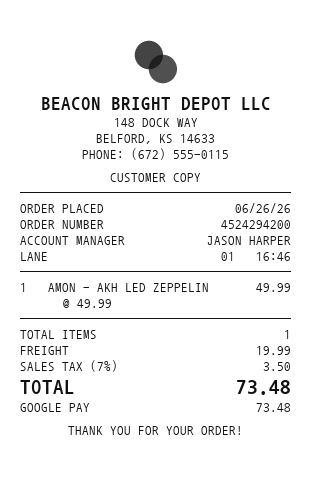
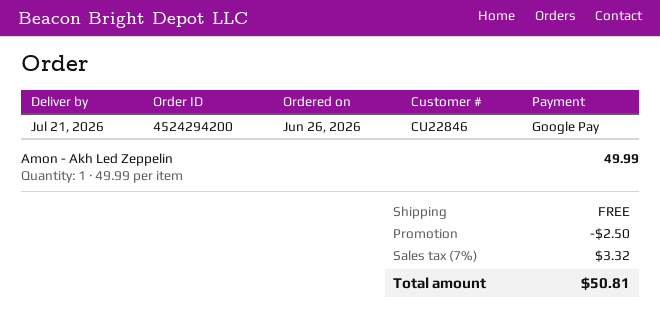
discount: none -> 2.50
shipping: 19.99 -> 0.00
tax: 7% = 3.50 -> 7% = 3.32
total: 73.48 -> 50.81

